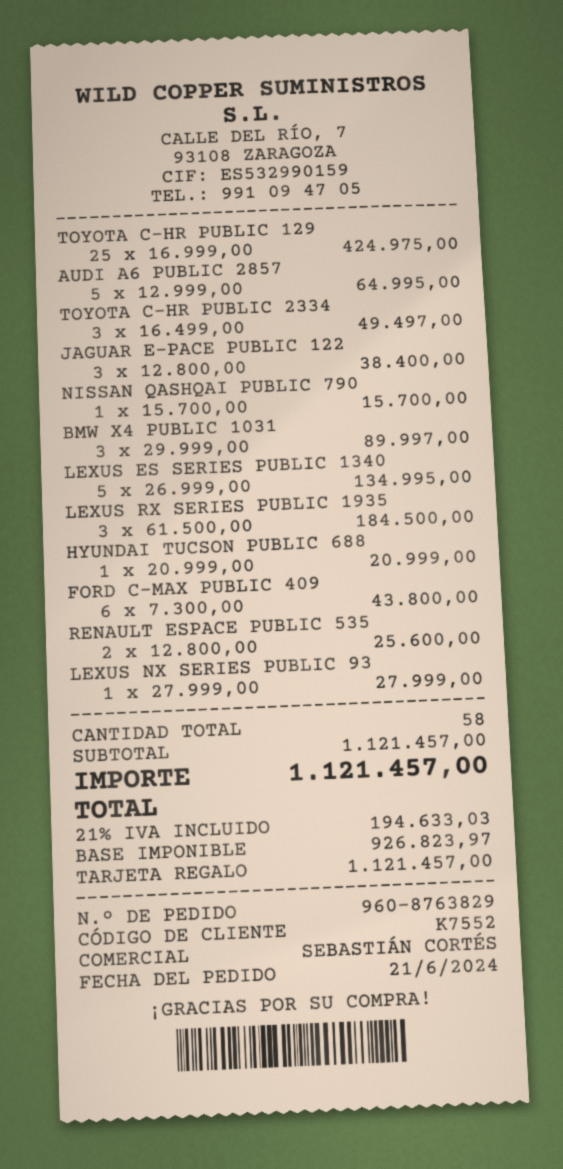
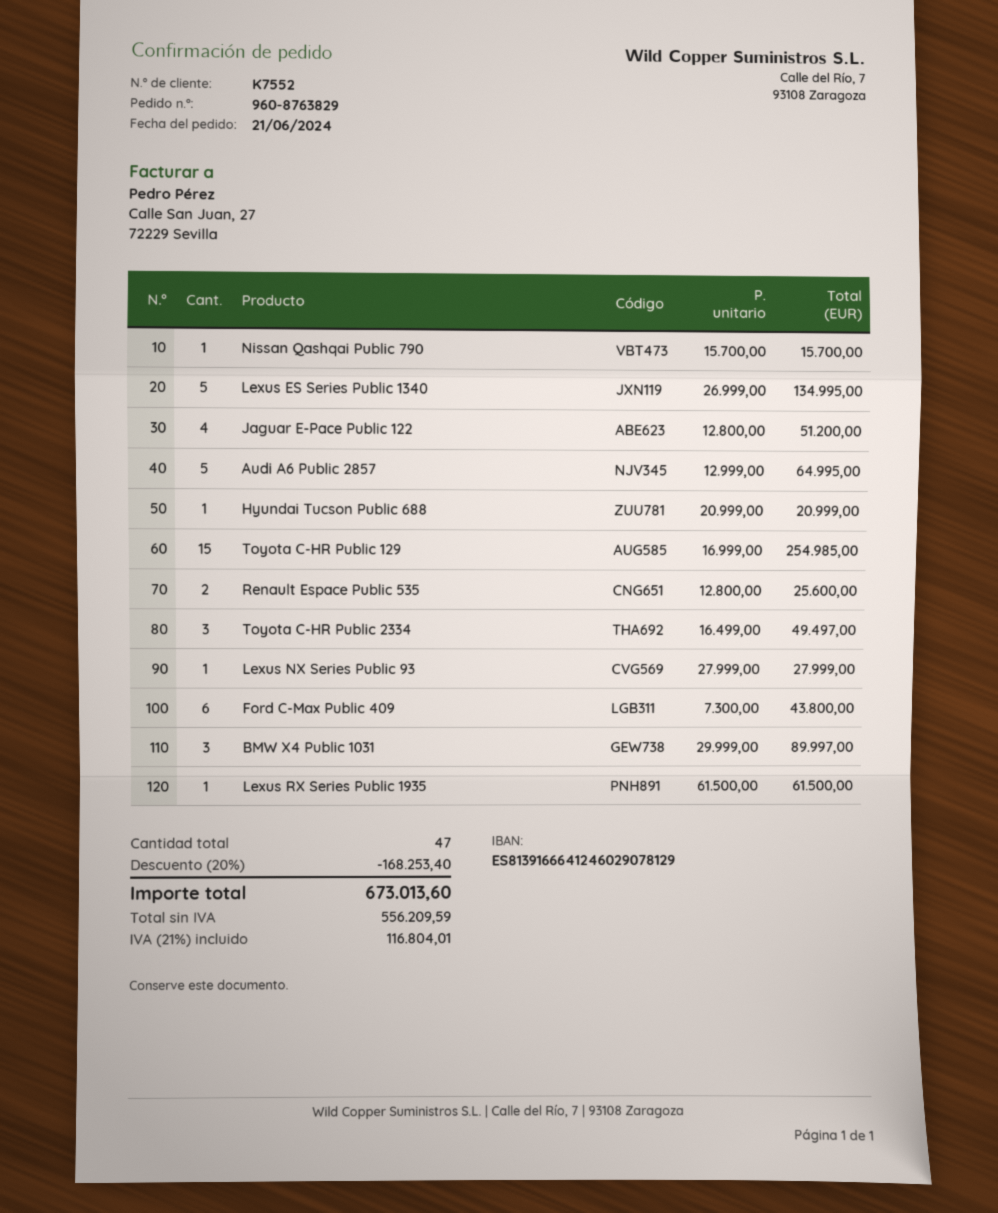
TOYOTA C-HR PUBLIC 129: 25 x 16999.00 = 424975.00 -> 15 x 16999.00 = 254985.00
JAGUAR E-PACE PUBLIC 122: 3 x 12800.00 = 38400.00 -> 4 x 12800.00 = 51200.00
LEXUS RX SERIES PUBLIC 1935: 3 x 61500.00 = 184500.00 -> 1 x 61500.00 = 61500.00
total quantity: 58 -> 47
discount: none -> 20% = 168253.40
net: 926823.97 -> 556209.59
tax: 21% = 194633.03 -> 21% = 116804.01
total: 1121457.00 -> 673013.60

